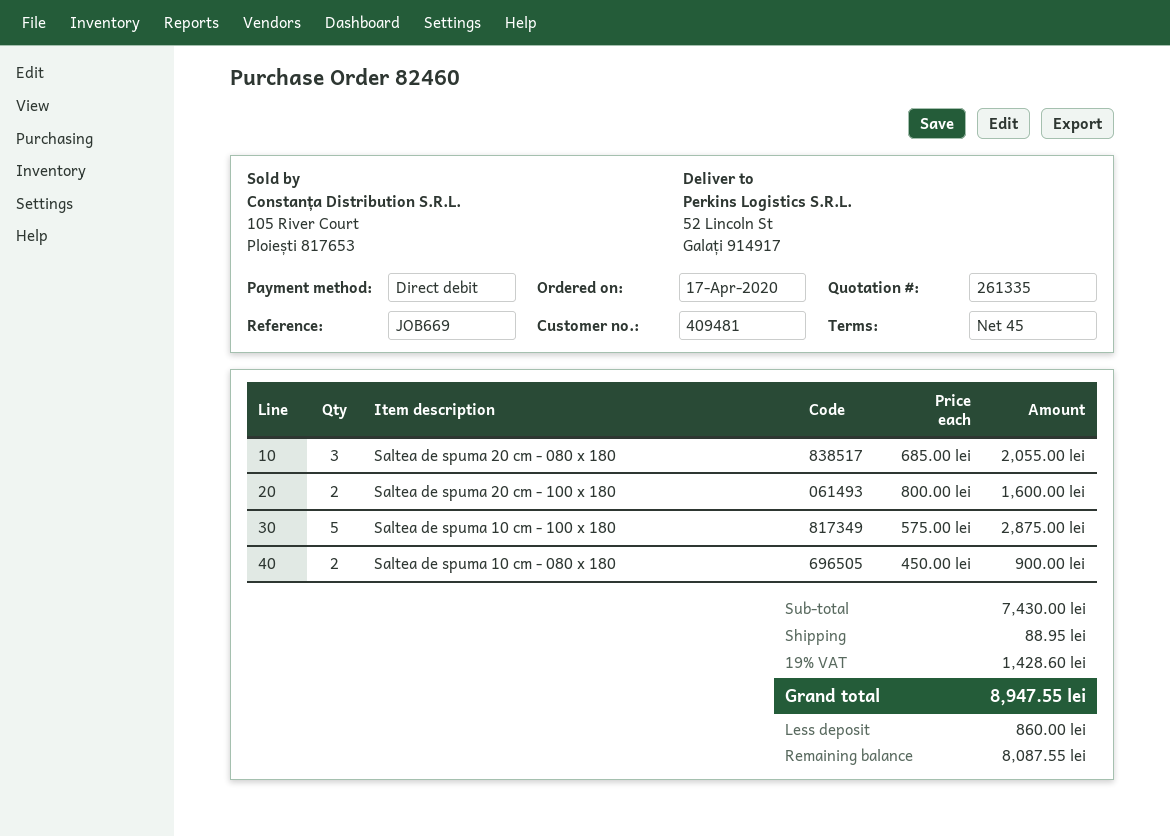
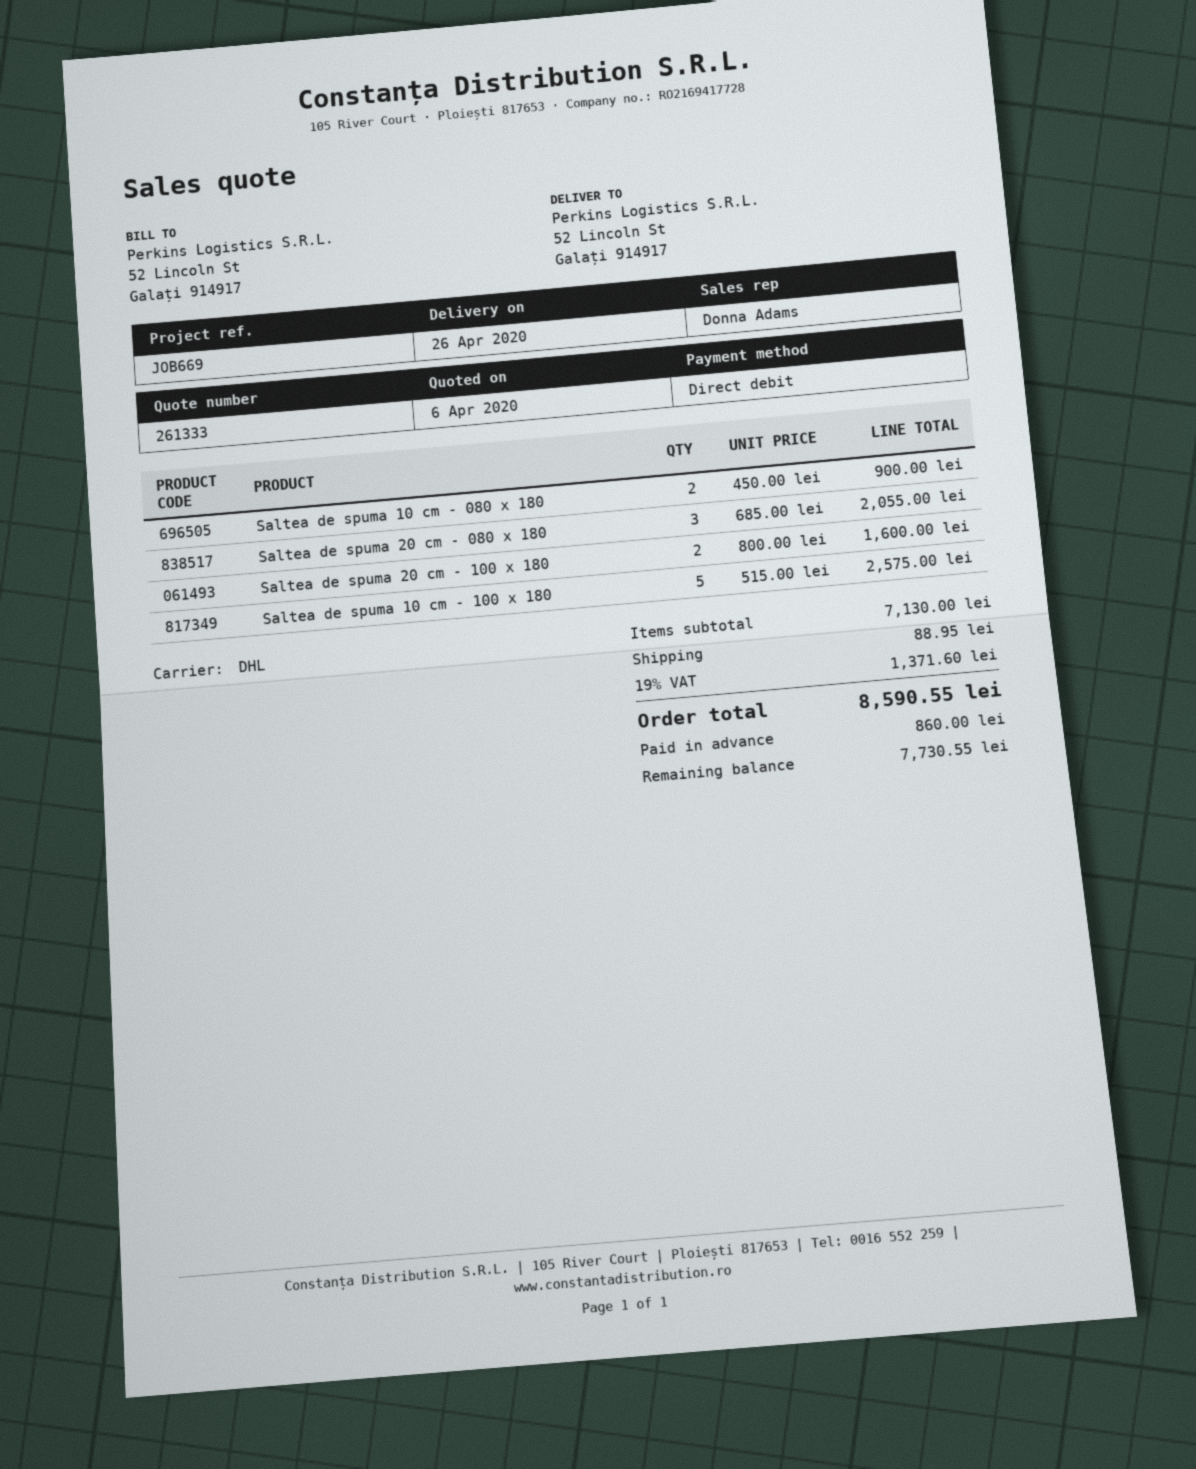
quote number: 261335 -> 261333
Saltea de spuma 10 cm - 100 x 180: 5 x 575.00 = 2875.00 -> 5 x 515.00 = 2575.00
subtotal: 7430.00 -> 7130.00
tax: 19% = 1428.60 -> 19% = 1371.60
total: 8947.55 -> 8590.55
balance: 8087.55 -> 7730.55

